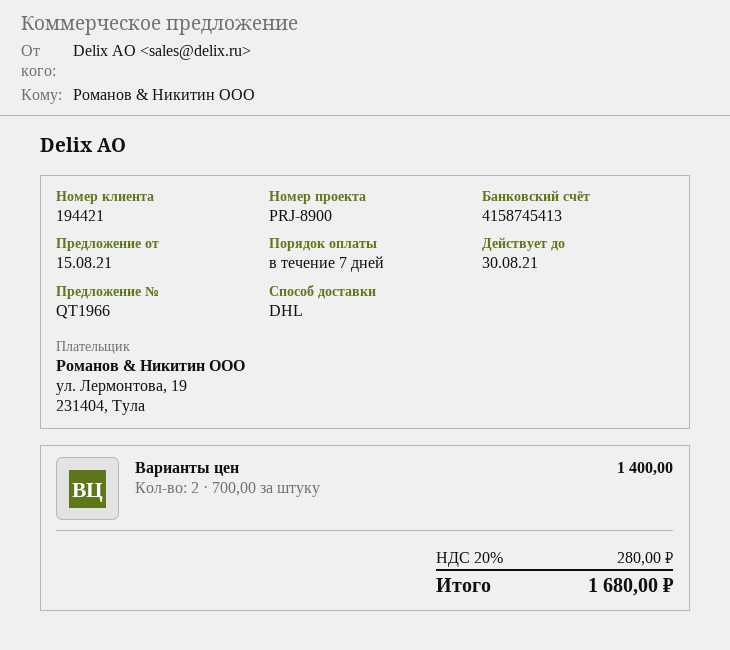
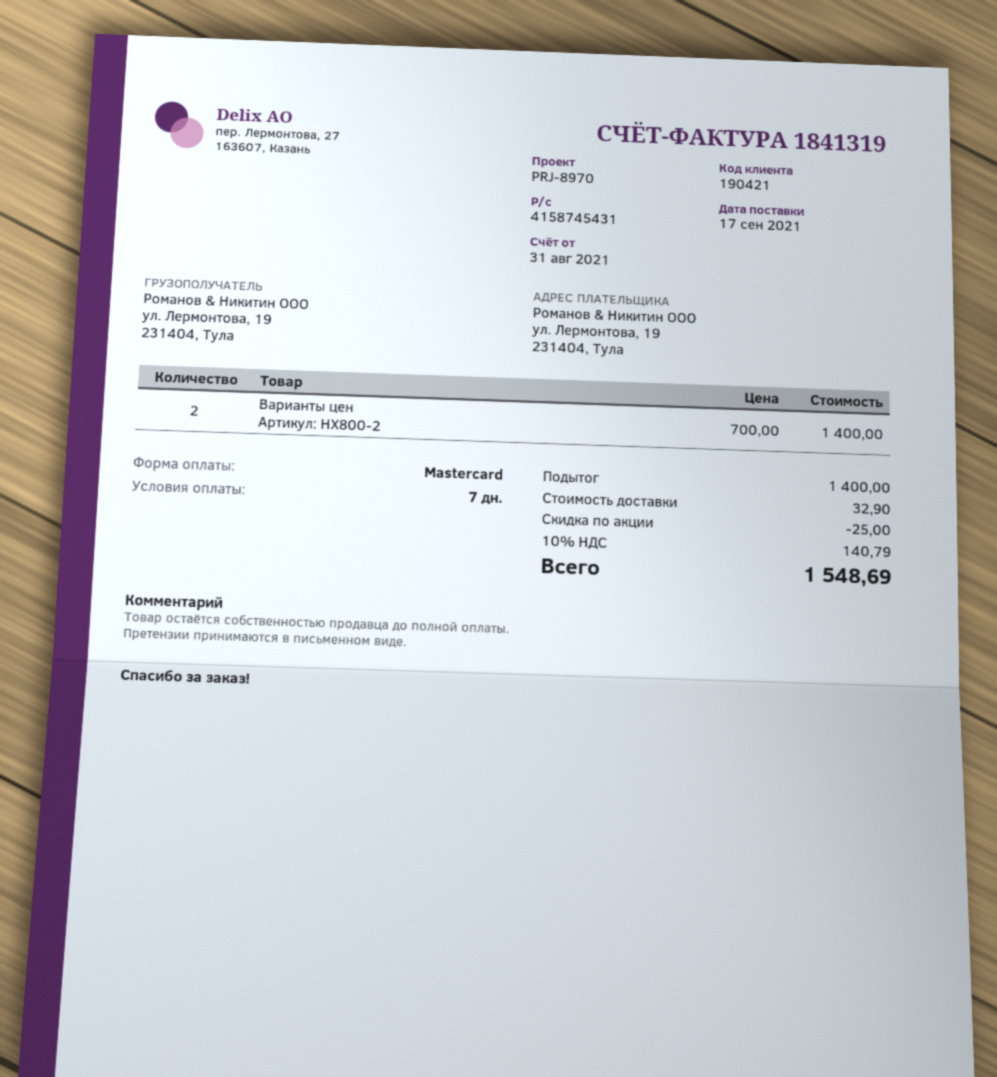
customer number: 194421 -> 190421
reference: PRJ-8900 -> PRJ-8970
bank account: 4158745413 -> 4158745431
discount: none -> 25.00
shipping: none -> 32.90
tax: 20% = 280.00 -> 10% = 140.79
total: 1680.00 -> 1548.69

